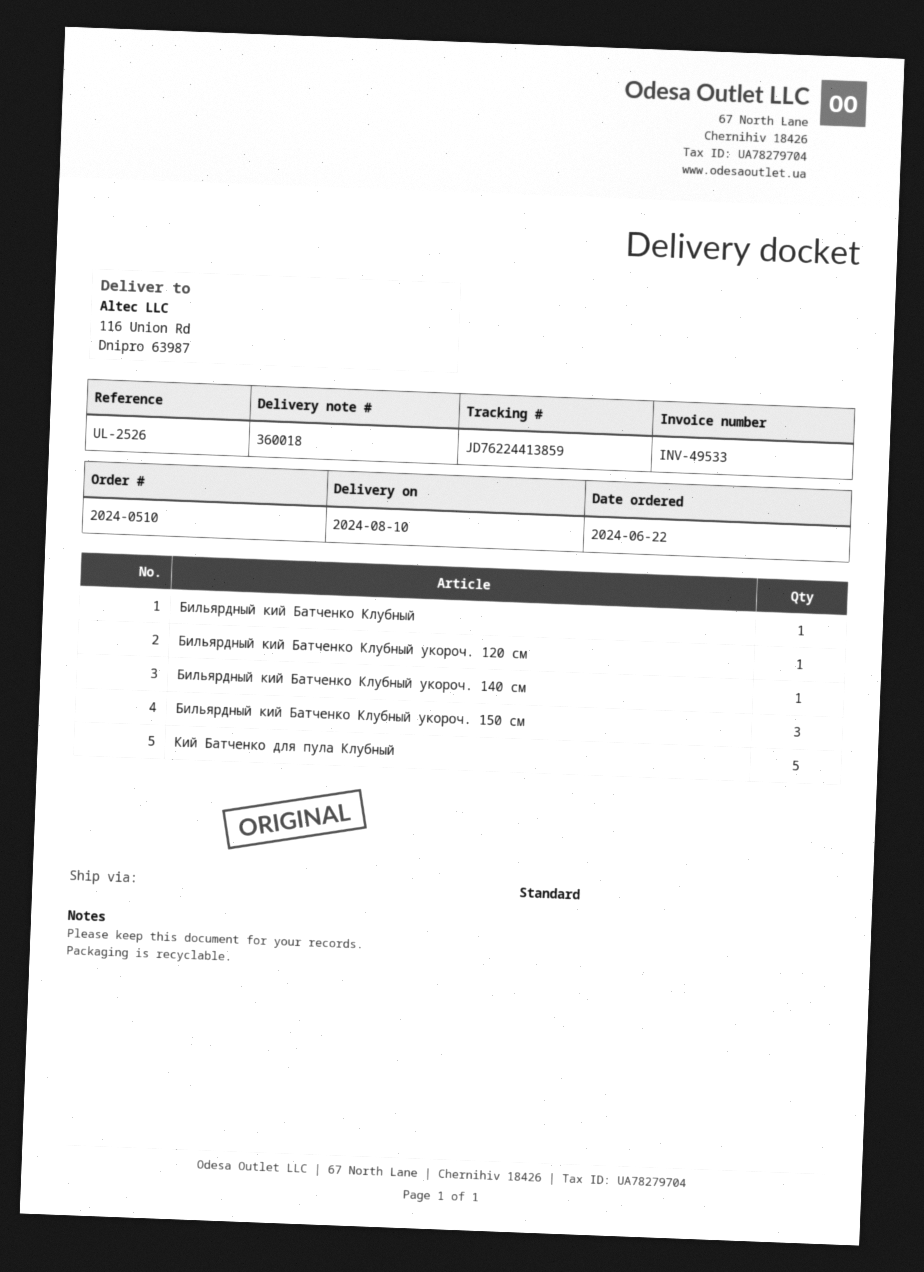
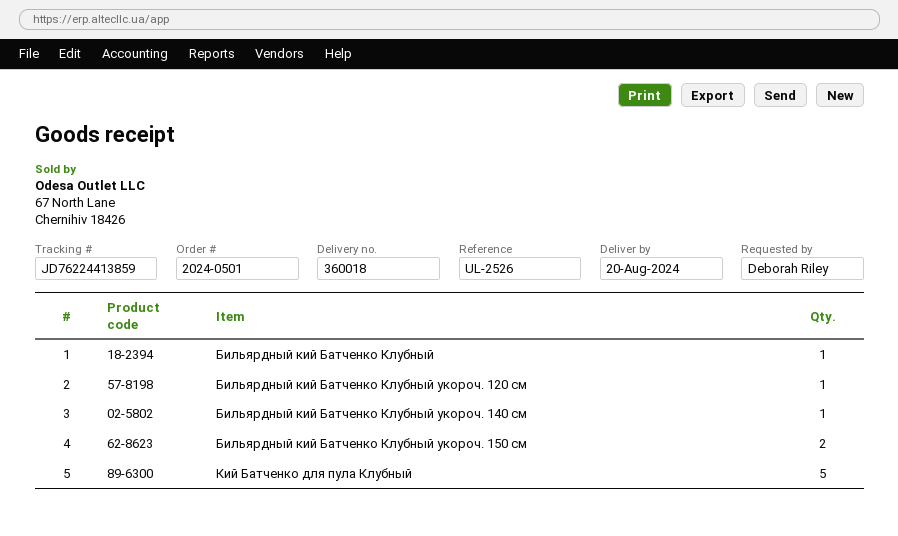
order number: 2024-0510 -> 2024-0501
delivery date: 2024-08-10 -> 2024-08-20
Бильярдный кий Батченко Клубный укороч. 150 см: 3 -> 2

